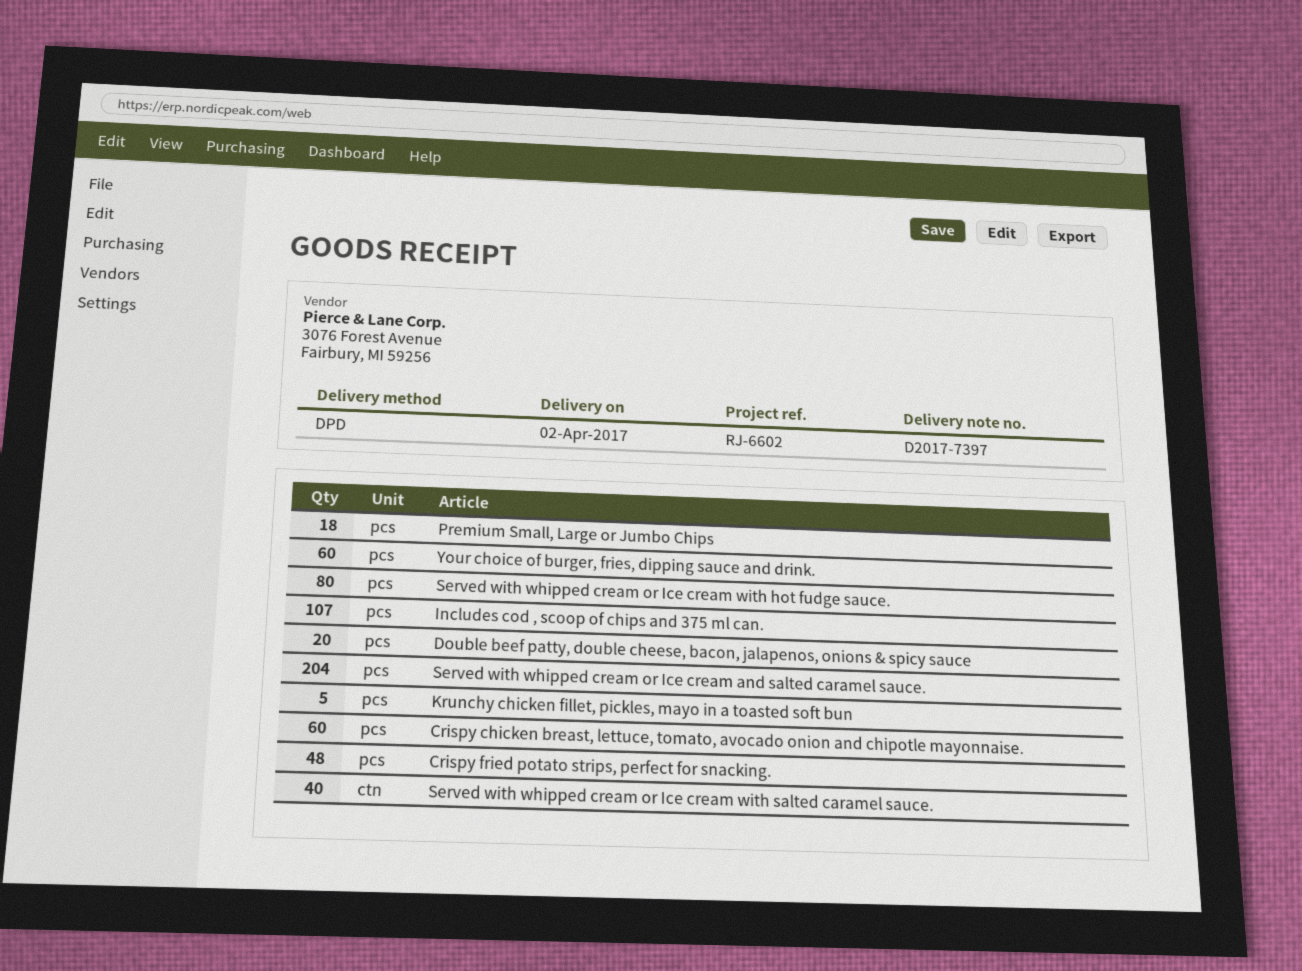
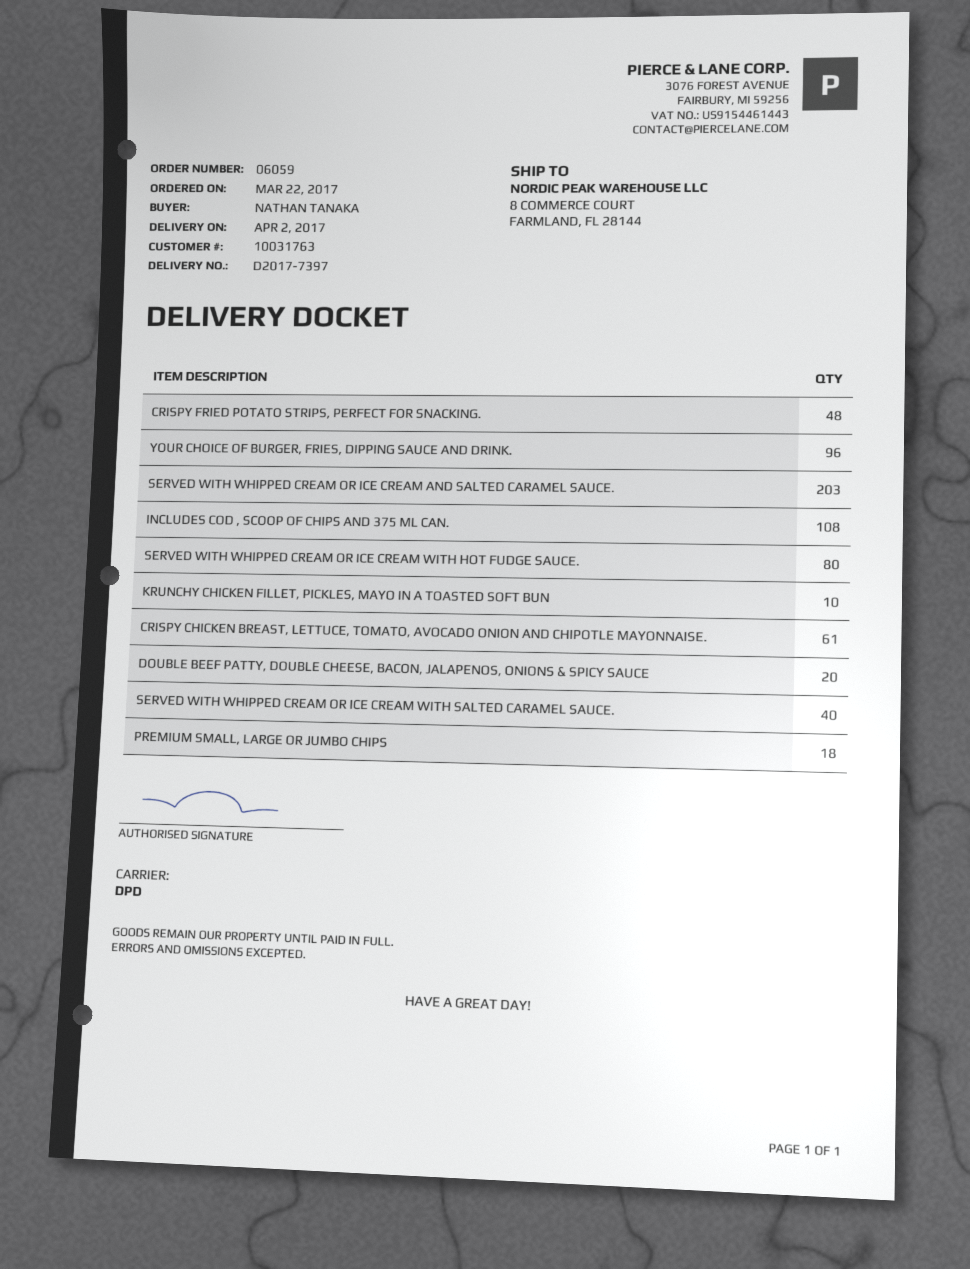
Your choice of burger, fries, dipping sauce and drink.: 60 -> 96
Includes cod , scoop of chips and 375 ml can.: 107 -> 108
Served with whipped cream or Ice cream and salted caramel sauce.: 204 -> 203
Krunchy chicken fillet, pickles, mayo in a toasted soft bun: 5 -> 10
Crispy chicken breast, lettuce, tomato, avocado onion and chipotle mayonnaise.: 60 -> 61

